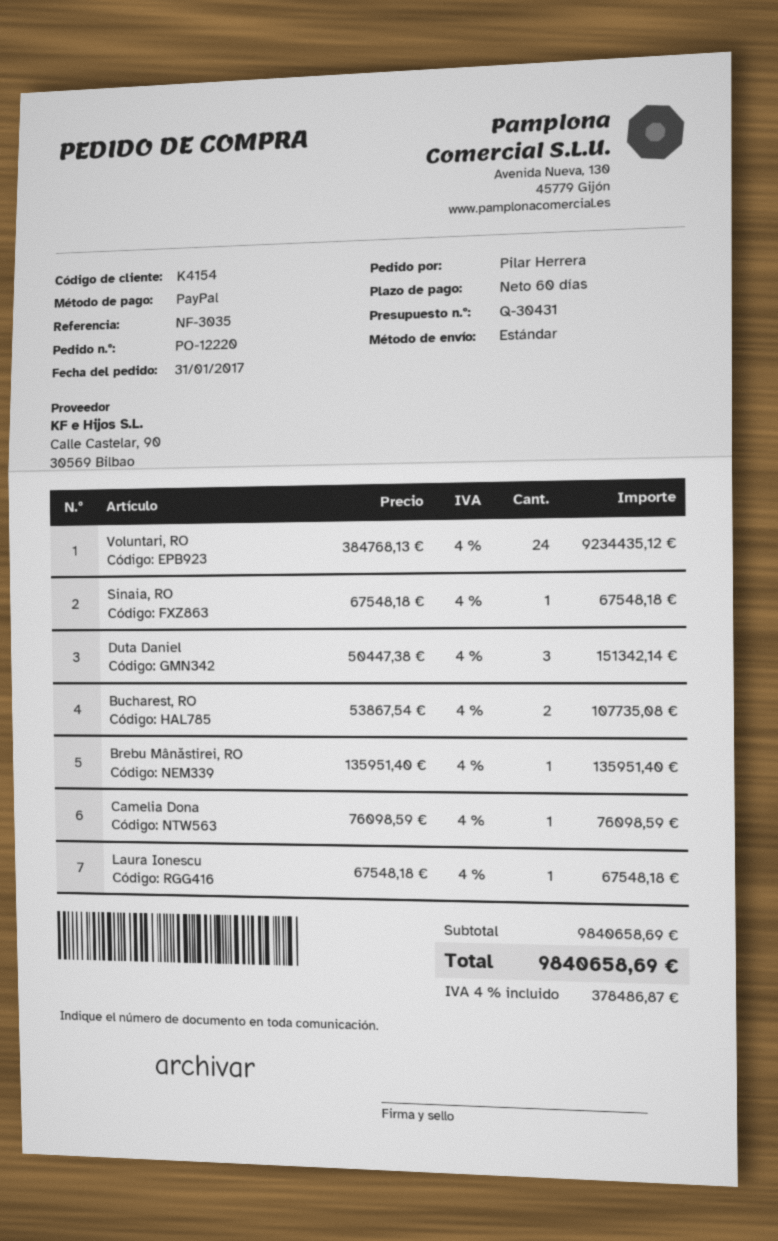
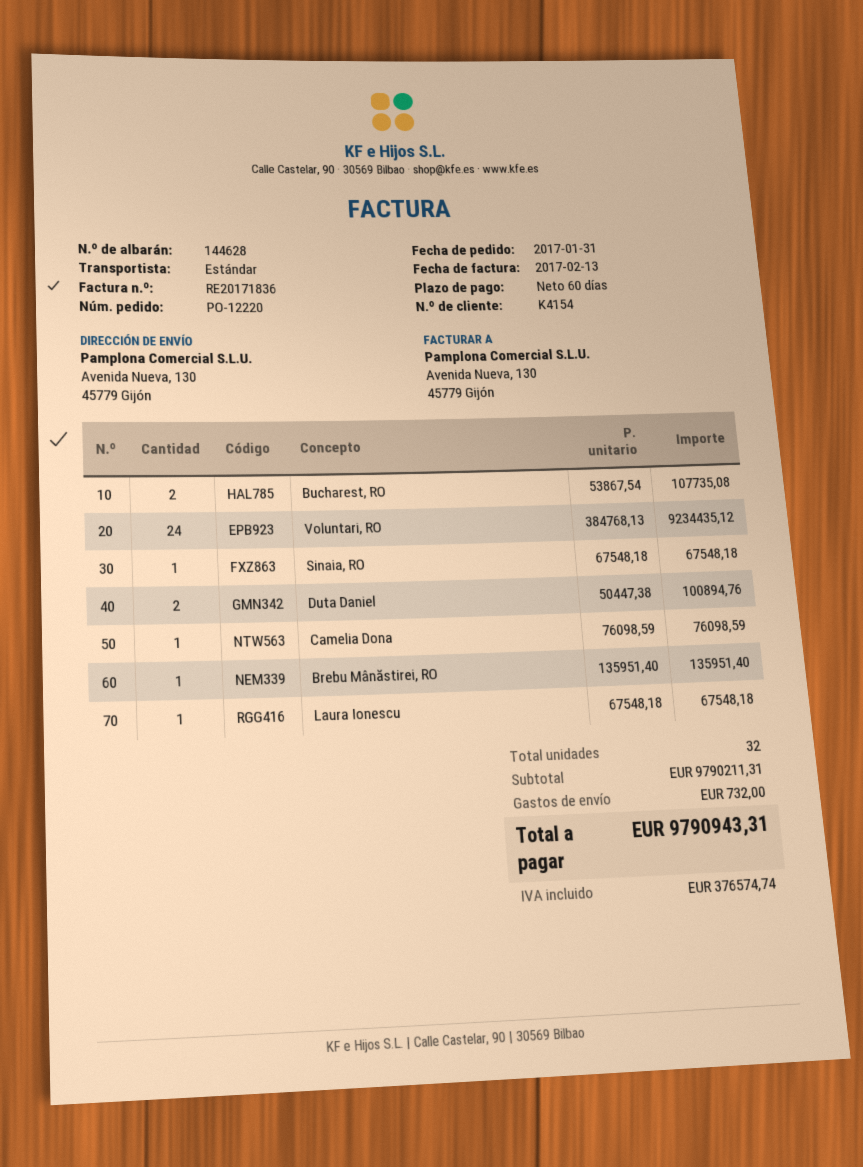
Duta Daniel: 3 x 50447.38 = 151342.14 -> 2 x 50447.38 = 100894.76
subtotal: 9840658.69 -> 9790211.31
shipping: none -> 732.00
tax: 378486.87 -> 376574.74
total: 9840658.69 -> 9790943.31

